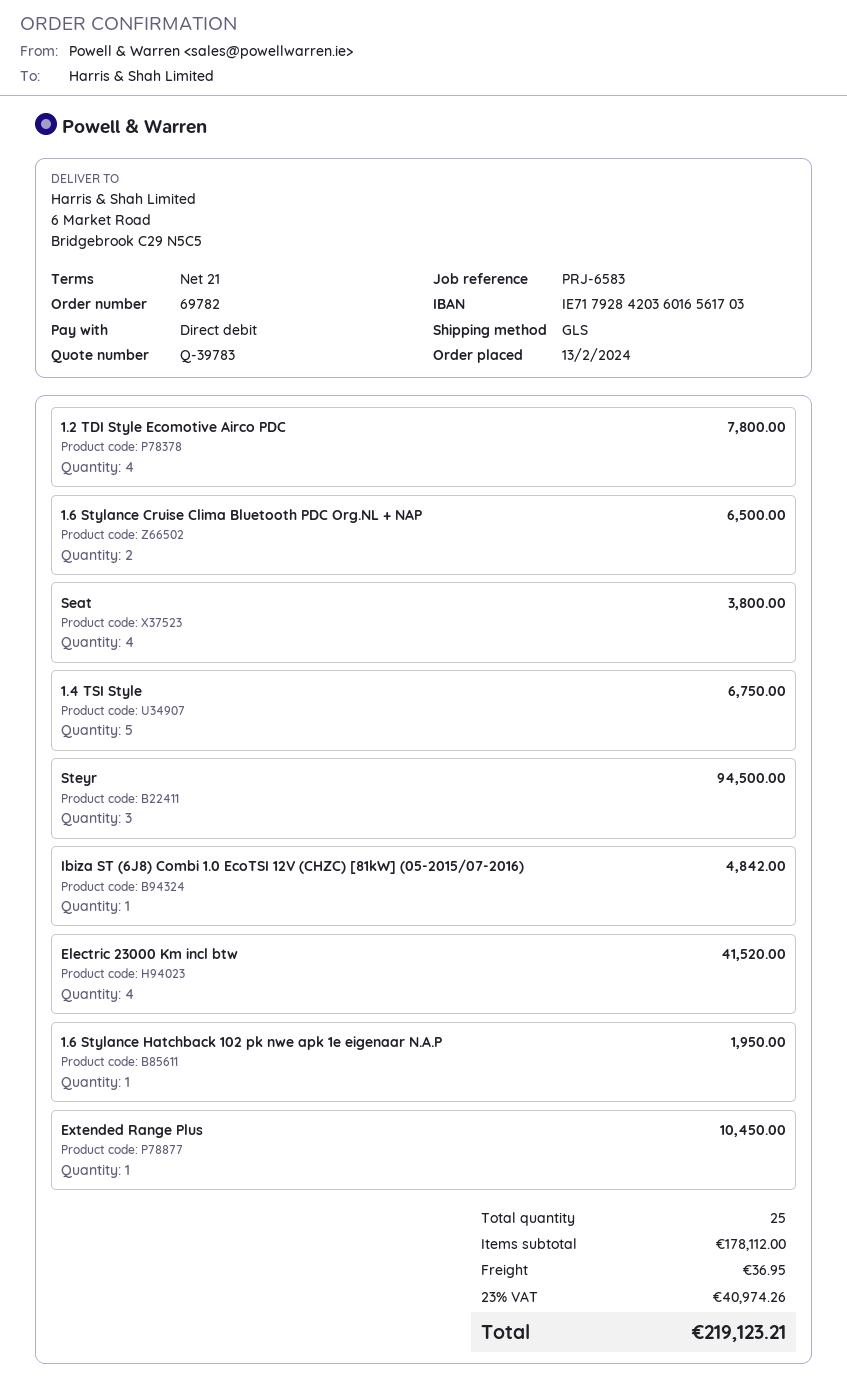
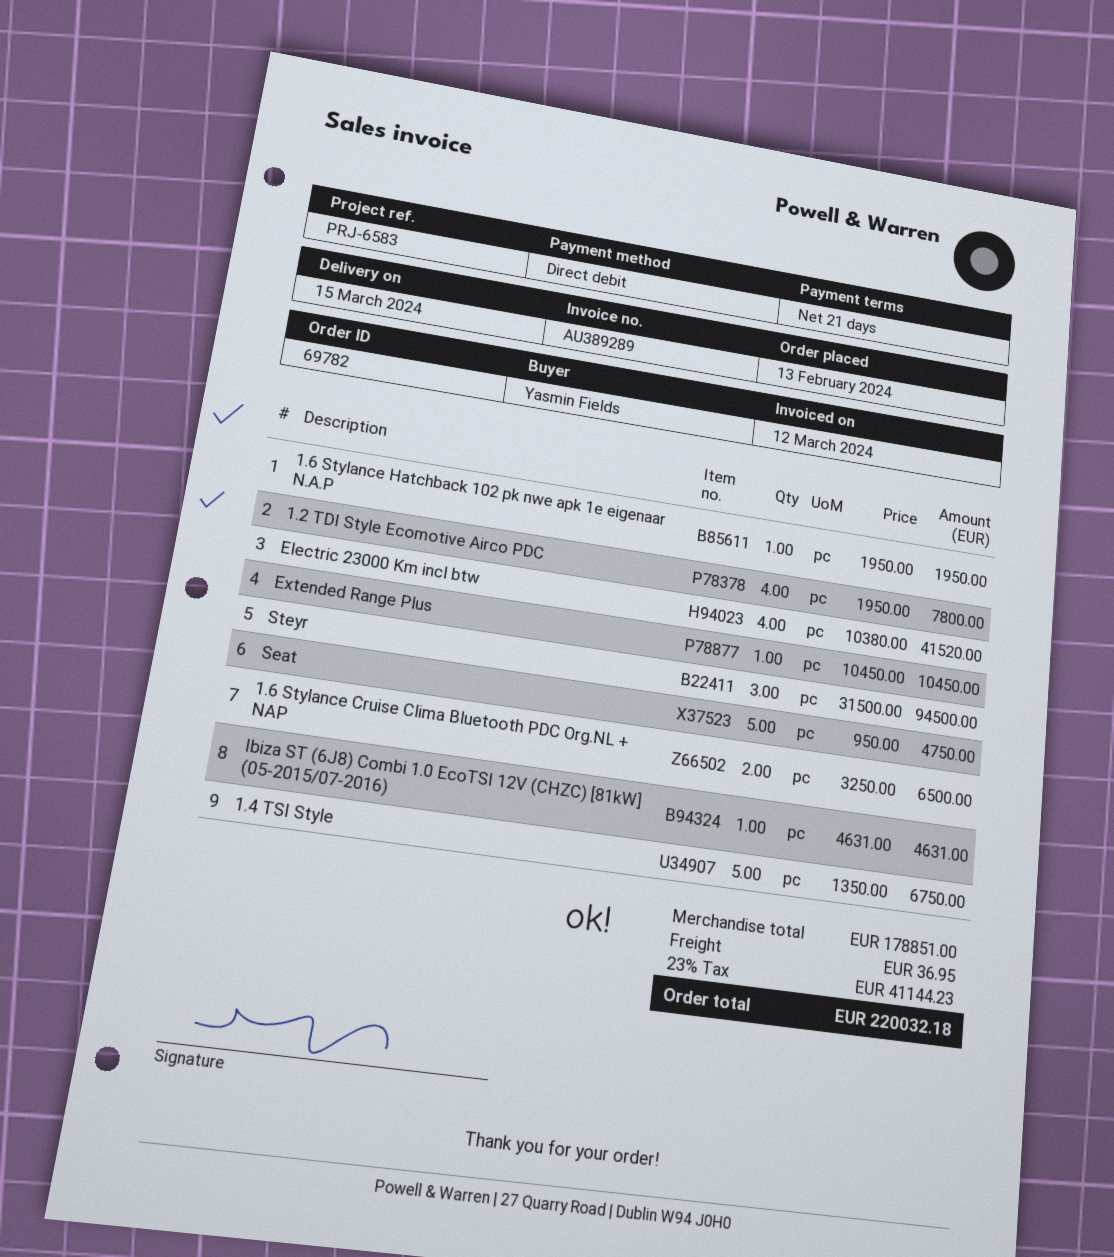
Seat: 4 for 3800.00 -> 5 for 4750.00
Ibiza ST (6J8) Combi 1.0 EcoTSI 12V (CHZC) [81kW] (05-2015/07-2016): 1 for 4842.00 -> 1 for 4631.00
subtotal: 178112.00 -> 178851.00
tax: 23% = 40974.26 -> 23% = 41144.23
total: 219123.21 -> 220032.18

